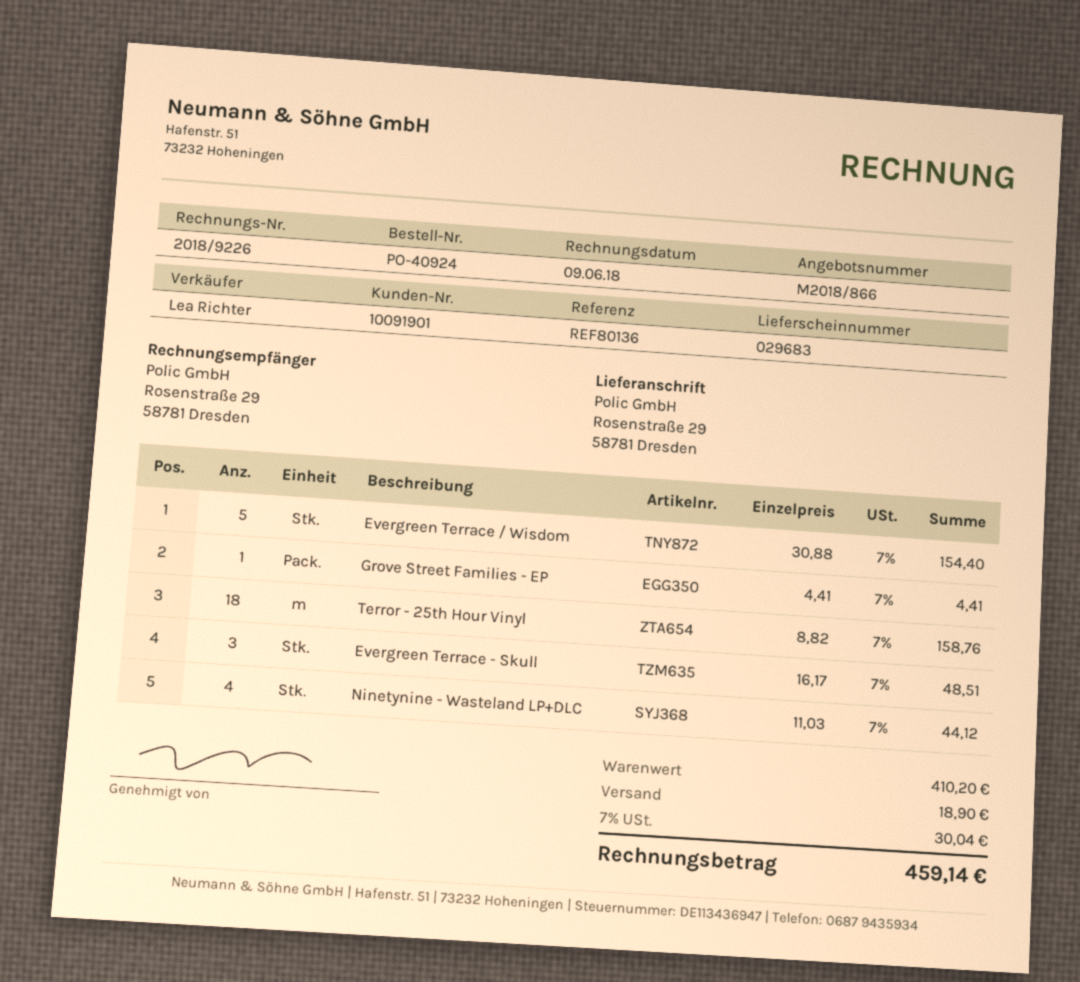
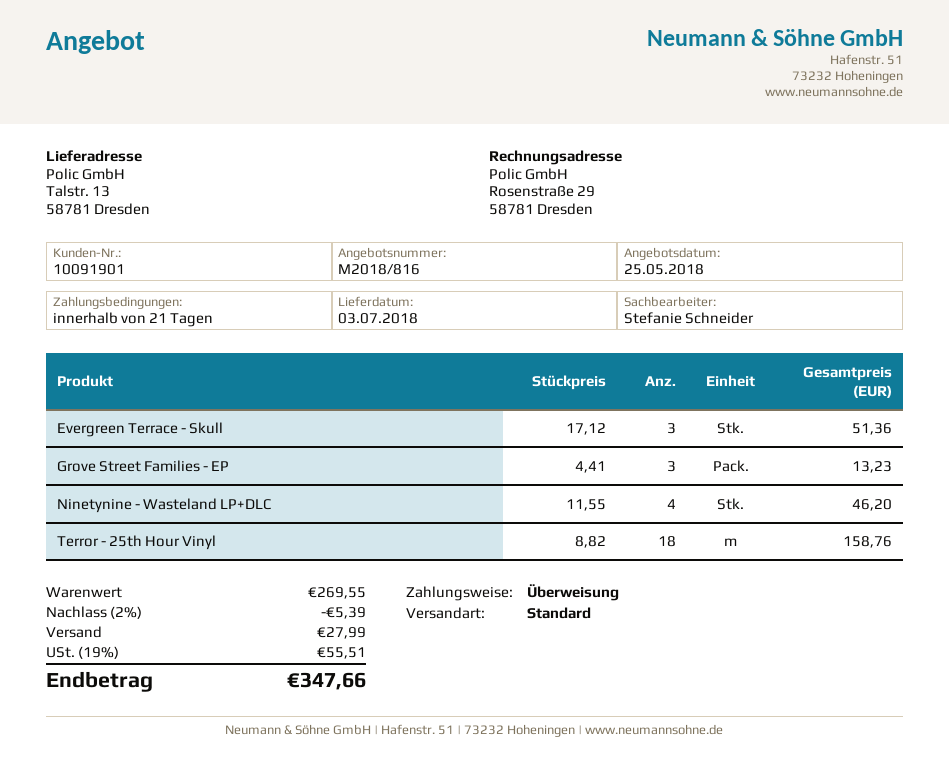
quote number: M2018/866 -> M2018/816
sales rep: Lea Richter -> Stefanie Schneider
ship to: Rosenstraße 29, 58781 Dresden -> Talstr. 13, 58781 Dresden
Evergreen Terrace / Wisdom: 5 x 30.88 = 154.40 -> none
Grove Street Families - EP: 1 x 4.41 = 4.41 -> 3 x 4.41 = 13.23
Evergreen Terrace - Skull: 3 x 16.17 = 48.51 -> 3 x 17.12 = 51.36
Ninetynine - Wasteland LP+DLC: 4 x 11.03 = 44.12 -> 4 x 11.55 = 46.20
subtotal: 410.20 -> 269.55
discount: none -> 2% = 5.39
shipping: 18.90 -> 27.99
tax: 7% = 30.04 -> 19% = 55.51
total: 459.14 -> 347.66

